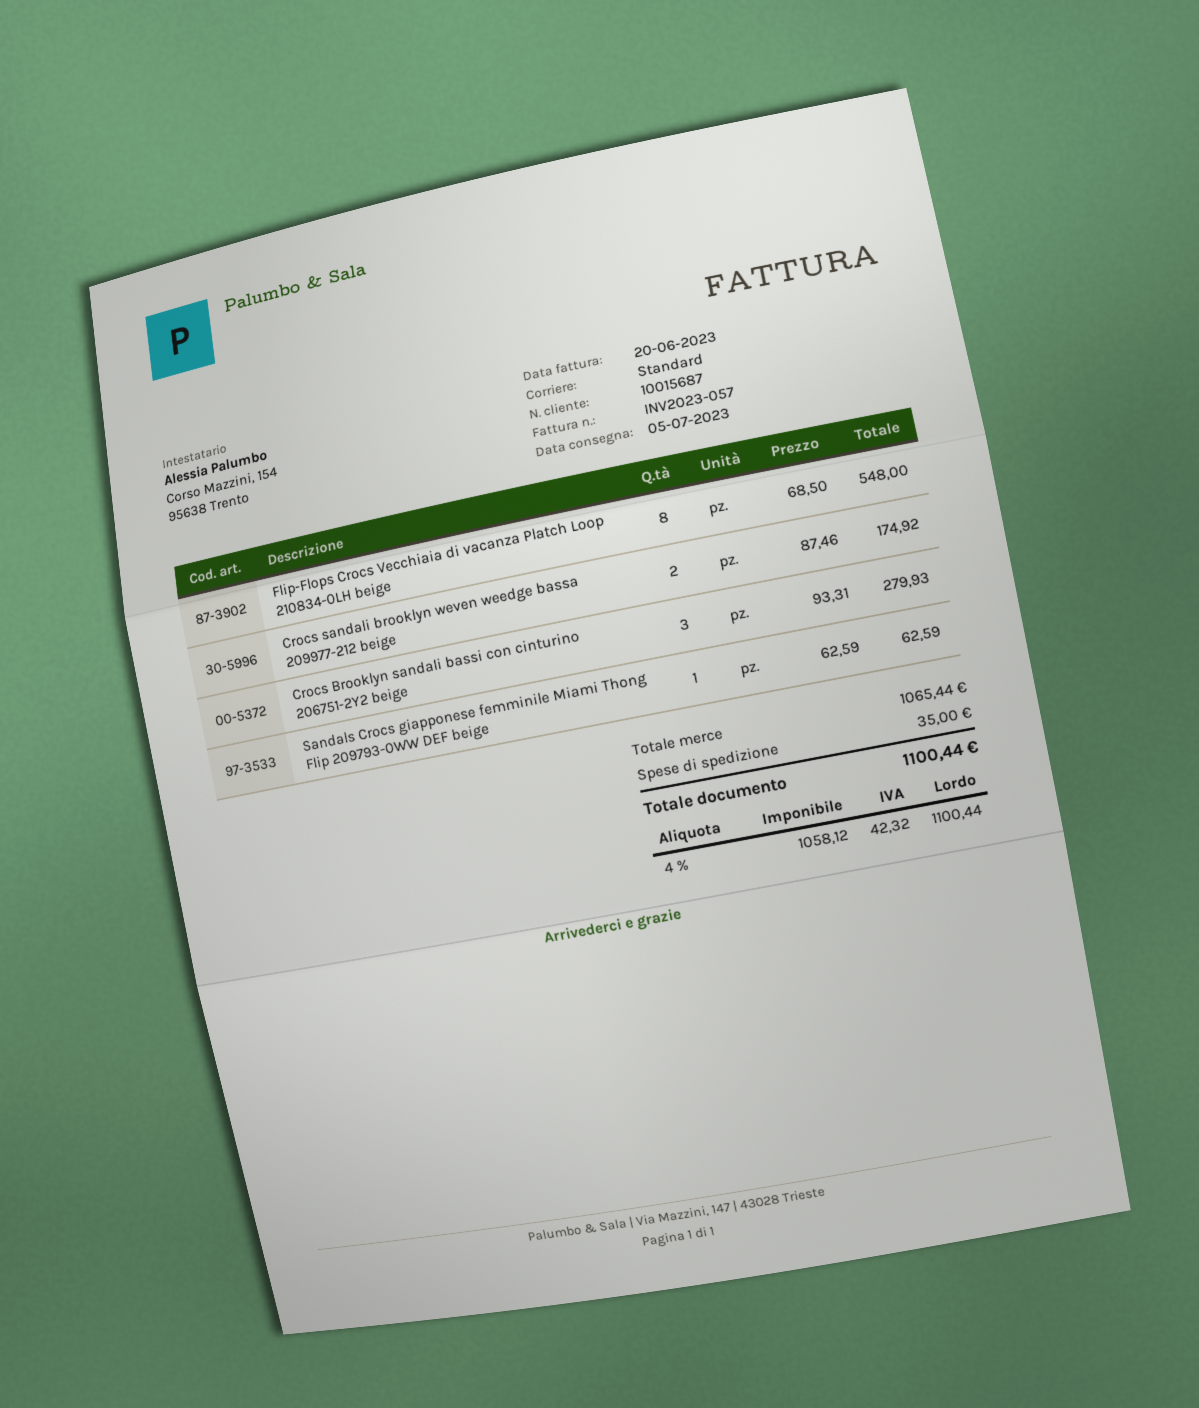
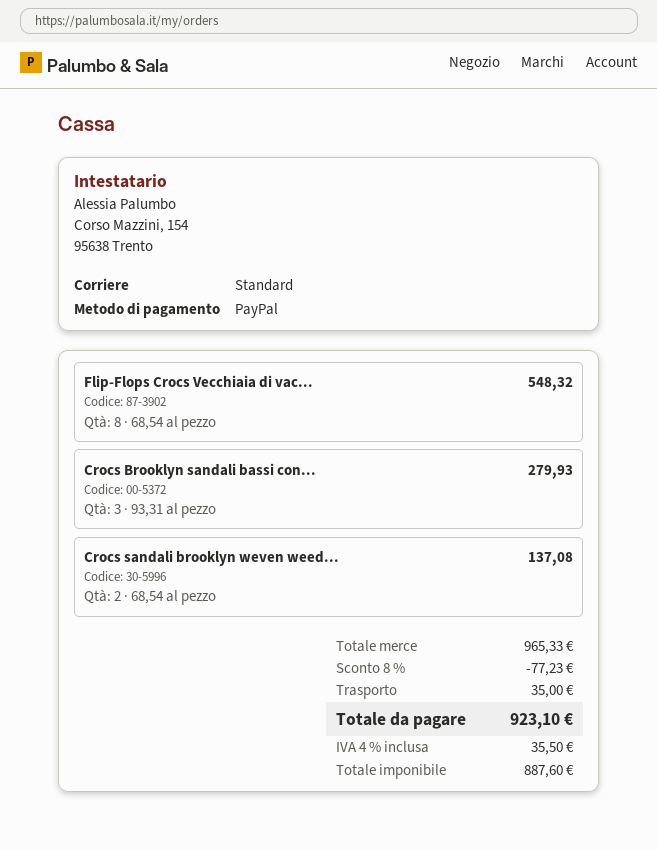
Flip-Flops Crocs Vecchiaia di vacanza Platch Loop 210834-0LH beige: 8 x 68.50 = 548.00 -> 8 x 68.54 = 548.32
Crocs sandali brooklyn weven weedge bassa 209977-212 beige: 2 x 87.46 = 174.92 -> 2 x 68.54 = 137.08
Sandals Crocs giapponese femminile Miami Thong Flip 209793-0WW DEF beige: 1 x 62.59 = 62.59 -> none
subtotal: 1065.44 -> 965.33
discount: none -> 8% = 77.23
net: 1058.12 -> 887.60
tax: 4% = 42.32 -> 4% = 35.50
total: 1100.44 -> 923.10

